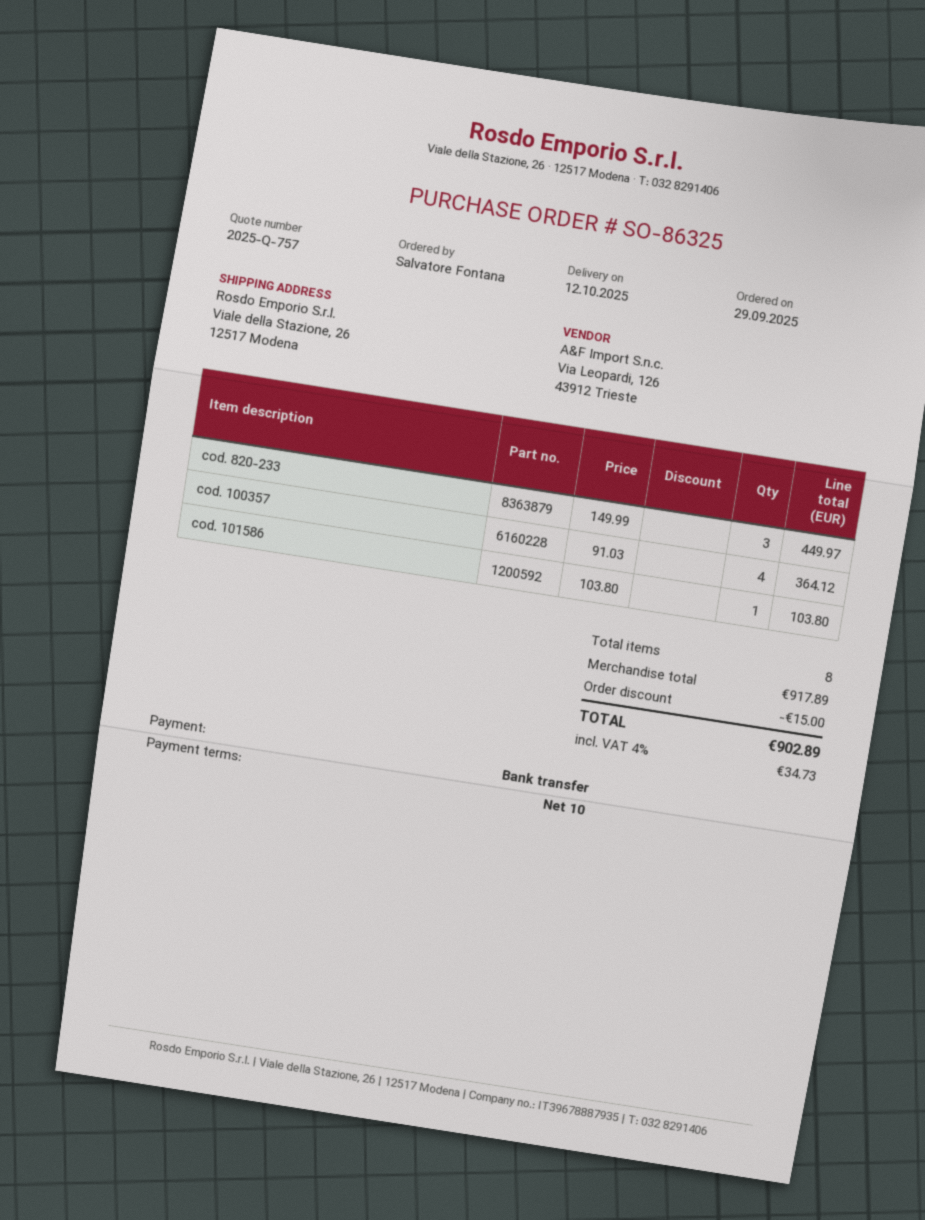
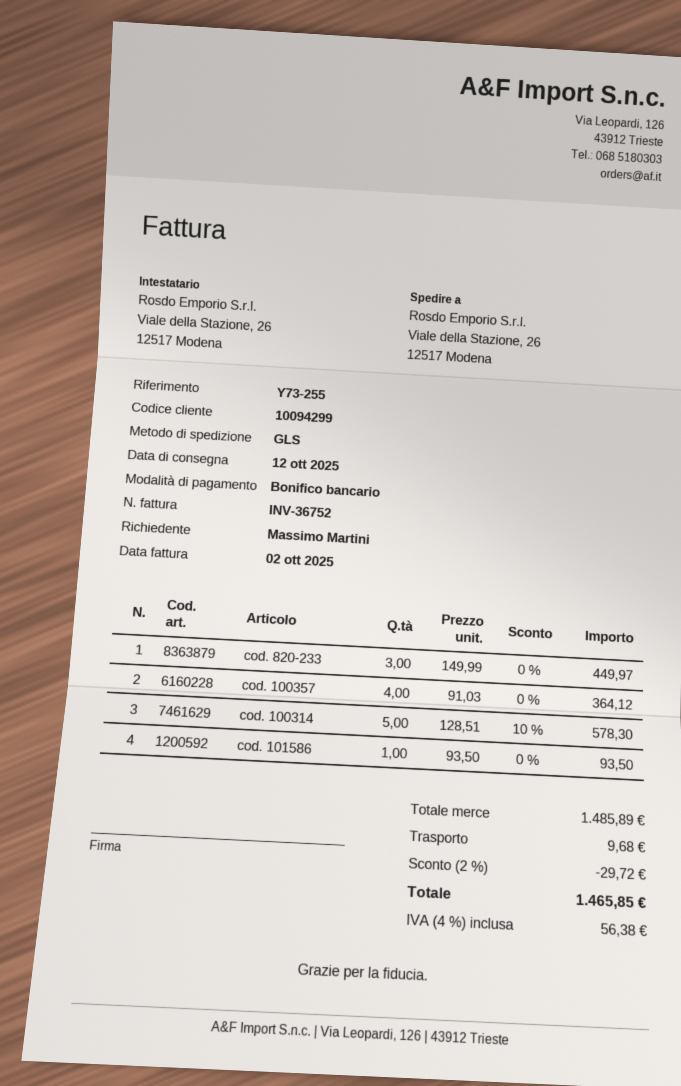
ordered by: Salvatore Fontana -> Massimo Martini
cod. 101586: 1 x 103.80 = 103.80 -> 1 x 93.50 = 93.50
cod. 100314: none -> 5 x 128.51 - 10% = 578.30
subtotal: 917.89 -> 1485.89
discount: 15.00 -> 29.72
shipping: none -> 9.68
tax: 4% = 34.73 -> 4% = 56.38
total: 902.89 -> 1465.85

